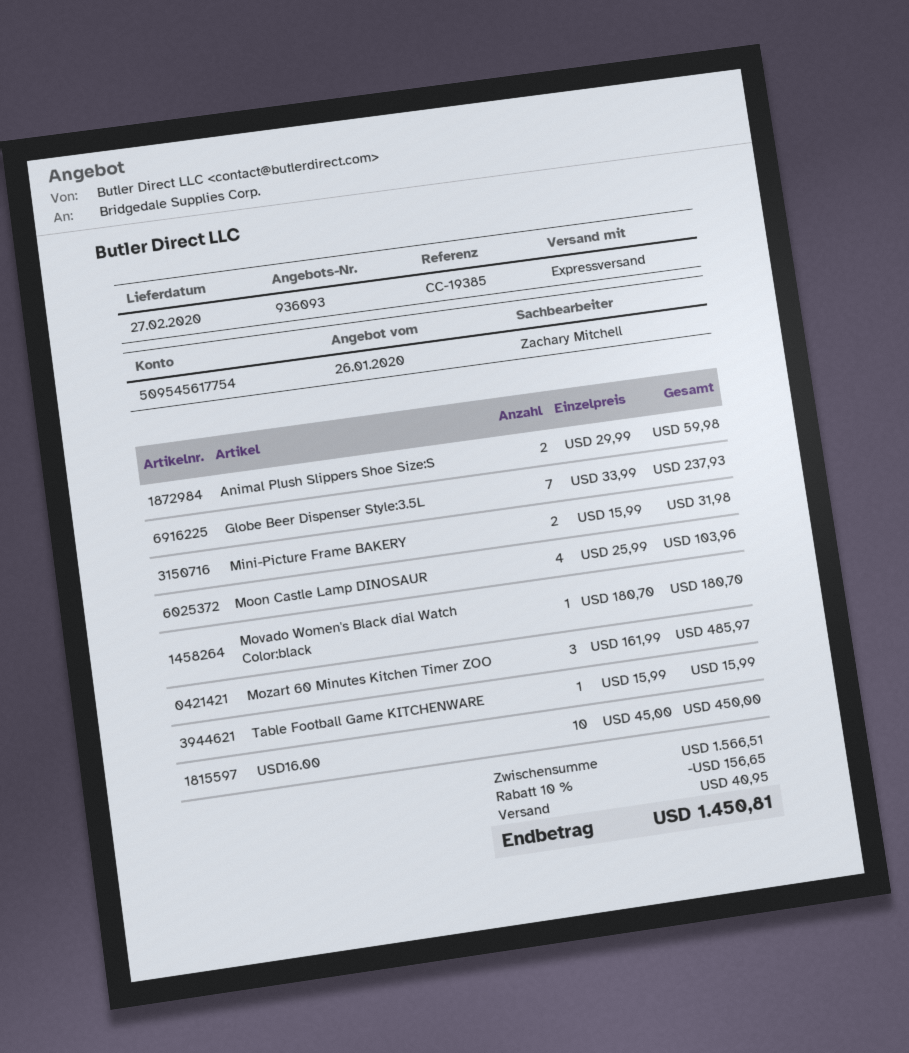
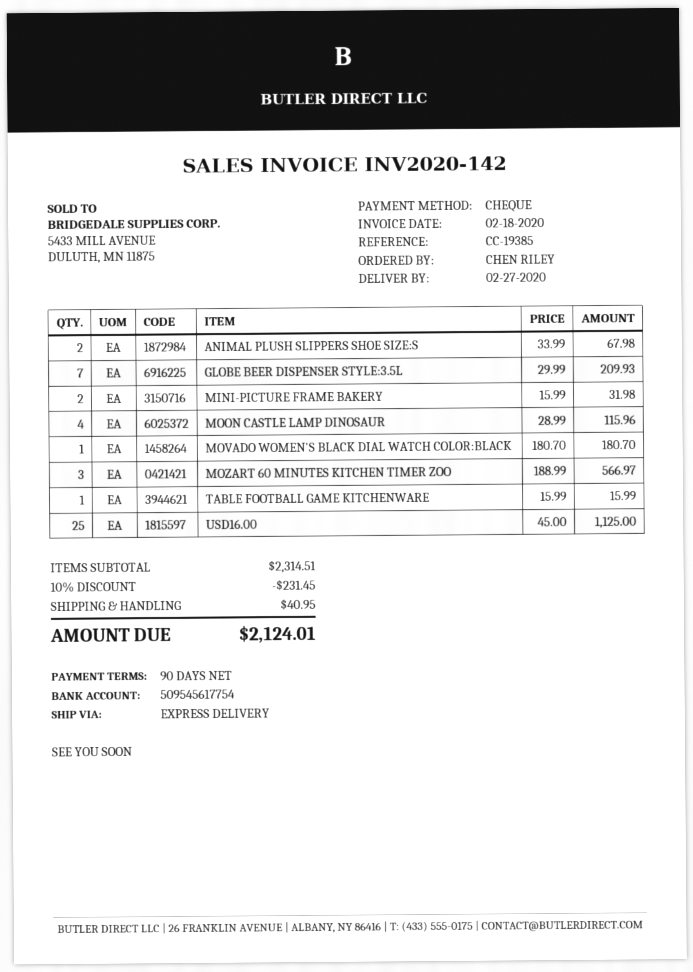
Animal Plush Slippers Shoe Size:S: 2 x 29.99 = 59.98 -> 2 x 33.99 = 67.98
Globe Beer Dispenser Style:3.5L: 7 x 33.99 = 237.93 -> 7 x 29.99 = 209.93
Moon Castle Lamp DINOSAUR: 4 x 25.99 = 103.96 -> 4 x 28.99 = 115.96
Mozart 60 Minutes Kitchen Timer ZOO: 3 x 161.99 = 485.97 -> 3 x 188.99 = 566.97
USD16.00: 10 x 45.00 = 450.00 -> 25 x 45.00 = 1125.00
subtotal: 1566.51 -> 2314.51
discount: 10% = 156.65 -> 10% = 231.45
total: 1450.81 -> 2124.01

